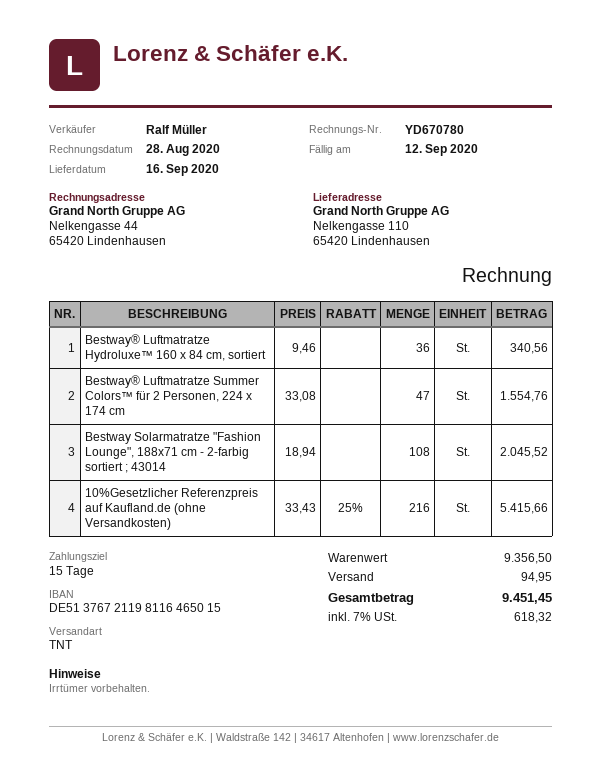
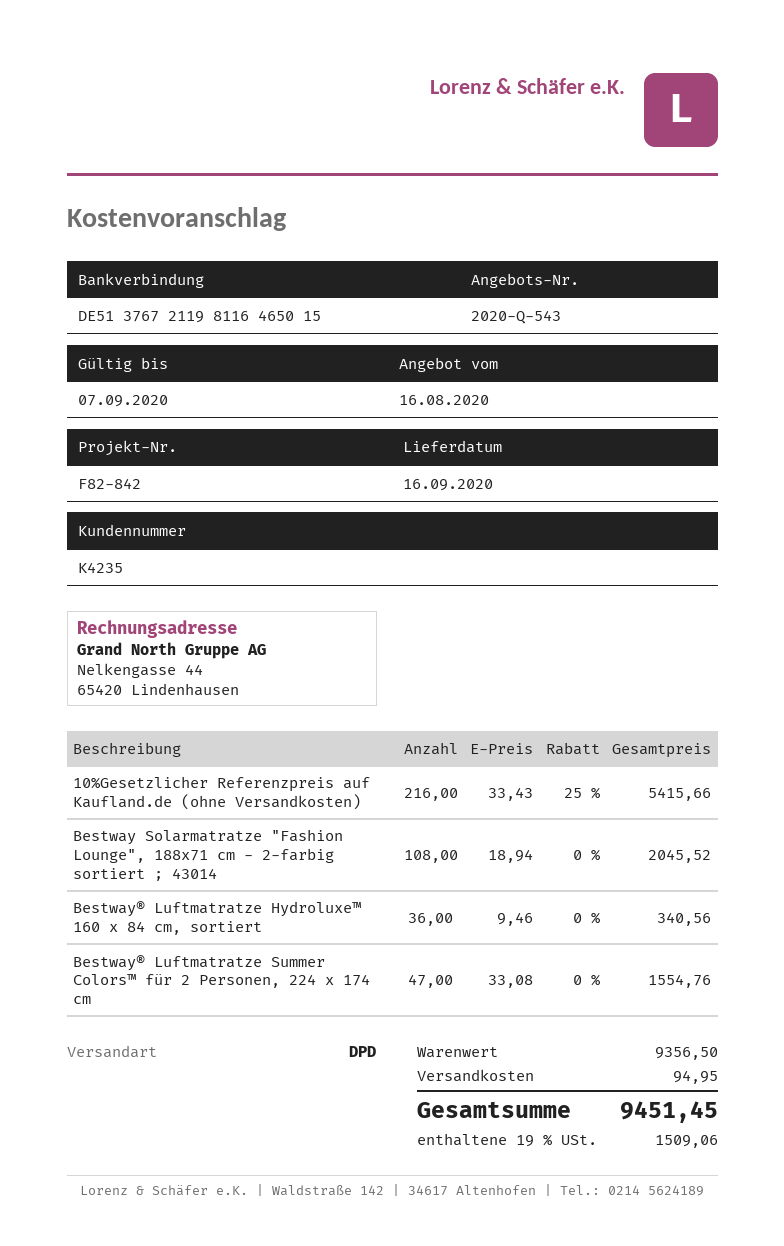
shipping method: TNT -> DPD
tax: 7% = 618.32 -> 19% = 1509.06

